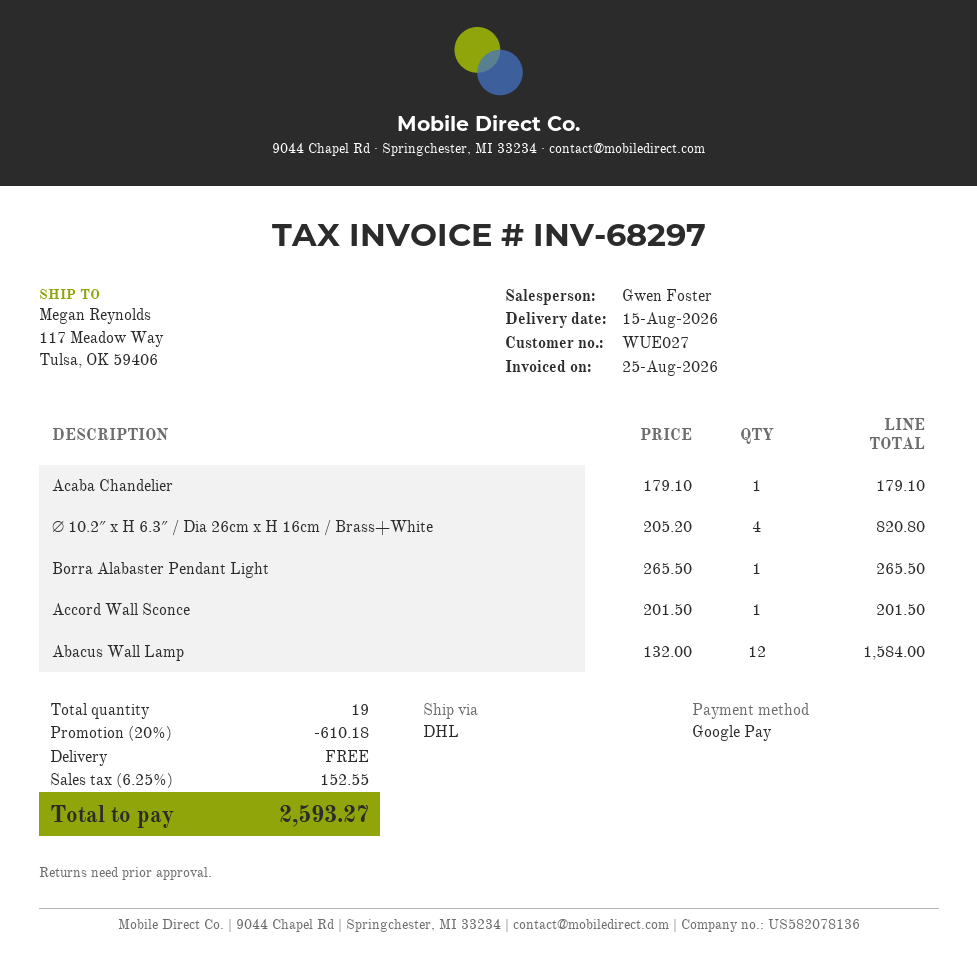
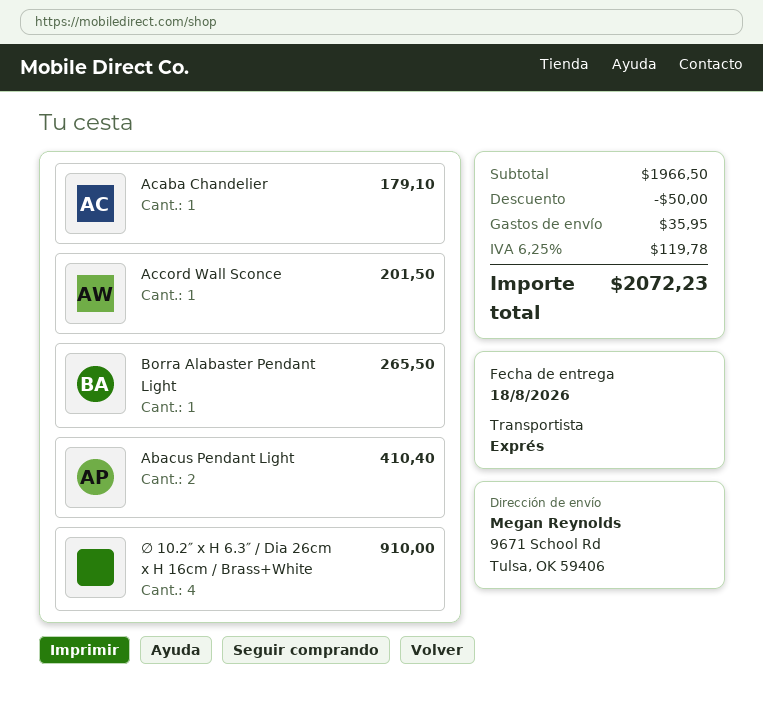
delivery date: 2026-08-15 -> 2026-08-18
shipping method: DHL -> express
ship to: 117 Meadow Way, Tulsa, OK 59406 -> 9671 School Rd, Tulsa, OK 59406
∅ 10.2″ x H 6.3″ / Dia 26cm x H 16cm / Brass+White: 4 for 820.80 -> 4 for 910.00
Abacus Wall Lamp: 12 for 1584.00 -> none
Abacus Pendant Light: none -> 2 for 410.40
discount: 610.18 -> 50.00
shipping: 0.00 -> 35.95
tax: 6.25% = 152.55 -> 6.25% = 119.78
total: 2593.27 -> 2072.23

